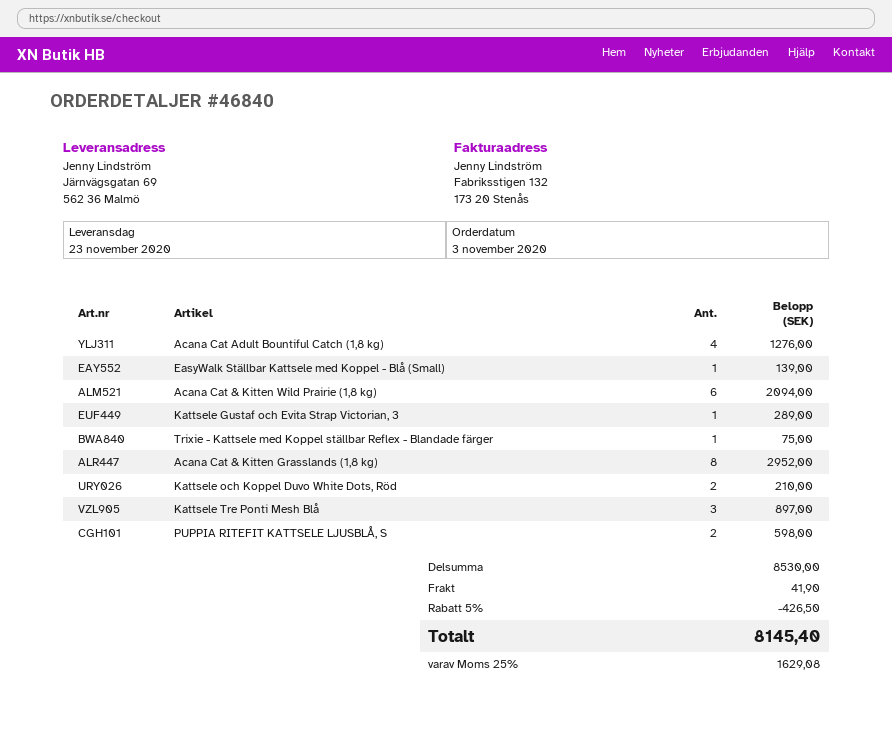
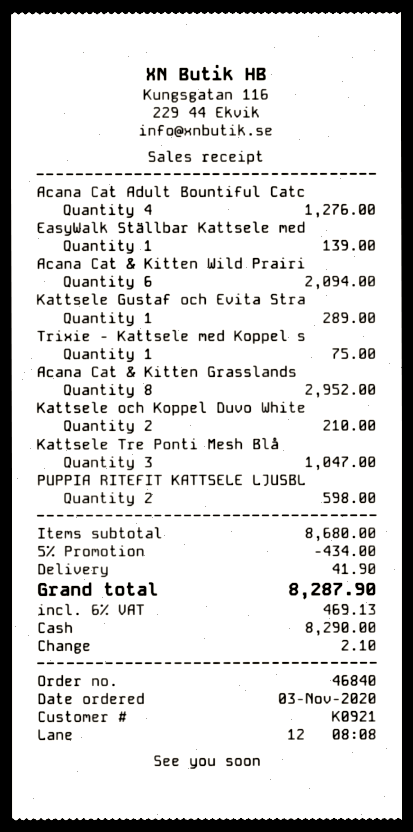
Kattsele Tre Ponti Mesh Blå: 3 for 897.00 -> 3 for 1047.00
subtotal: 8530.00 -> 8680.00
discount: 5% = 426.50 -> 5% = 434.00
tax: 25% = 1629.08 -> 6% = 469.13
total: 8145.40 -> 8287.90

